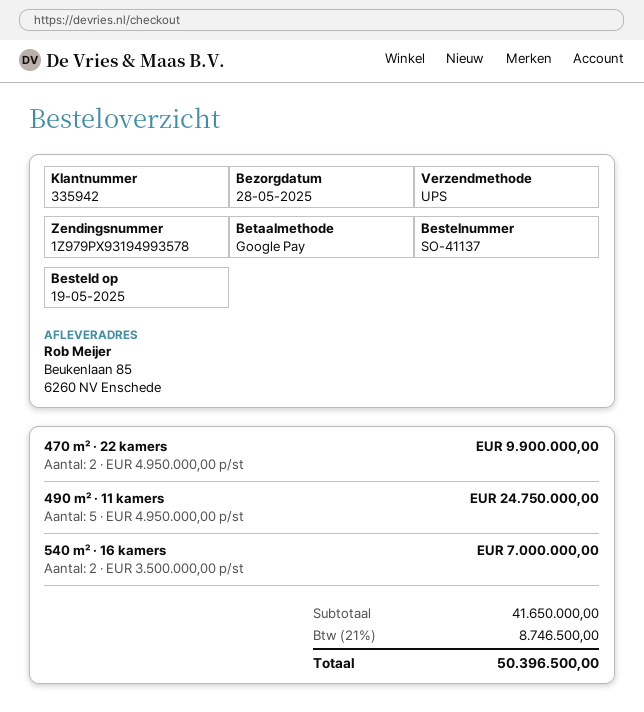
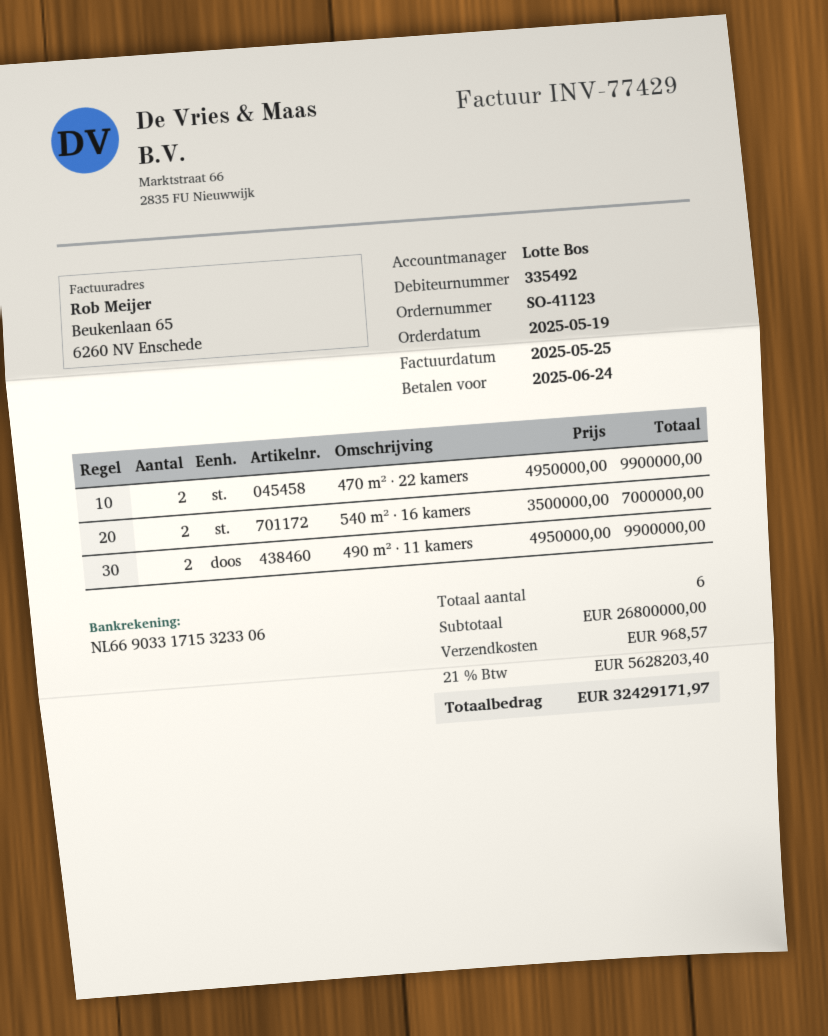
order number: SO-41137 -> SO-41123
customer number: 335942 -> 335492
490 m² · 11 kamers: 5 x 4950000.00 = 24750000.00 -> 2 x 4950000.00 = 9900000.00
subtotal: 41650000.00 -> 26800000.00
shipping: none -> 968.57
tax: 21% = 8746500.00 -> 21% = 5628203.40
total: 50396500.00 -> 32429171.97

